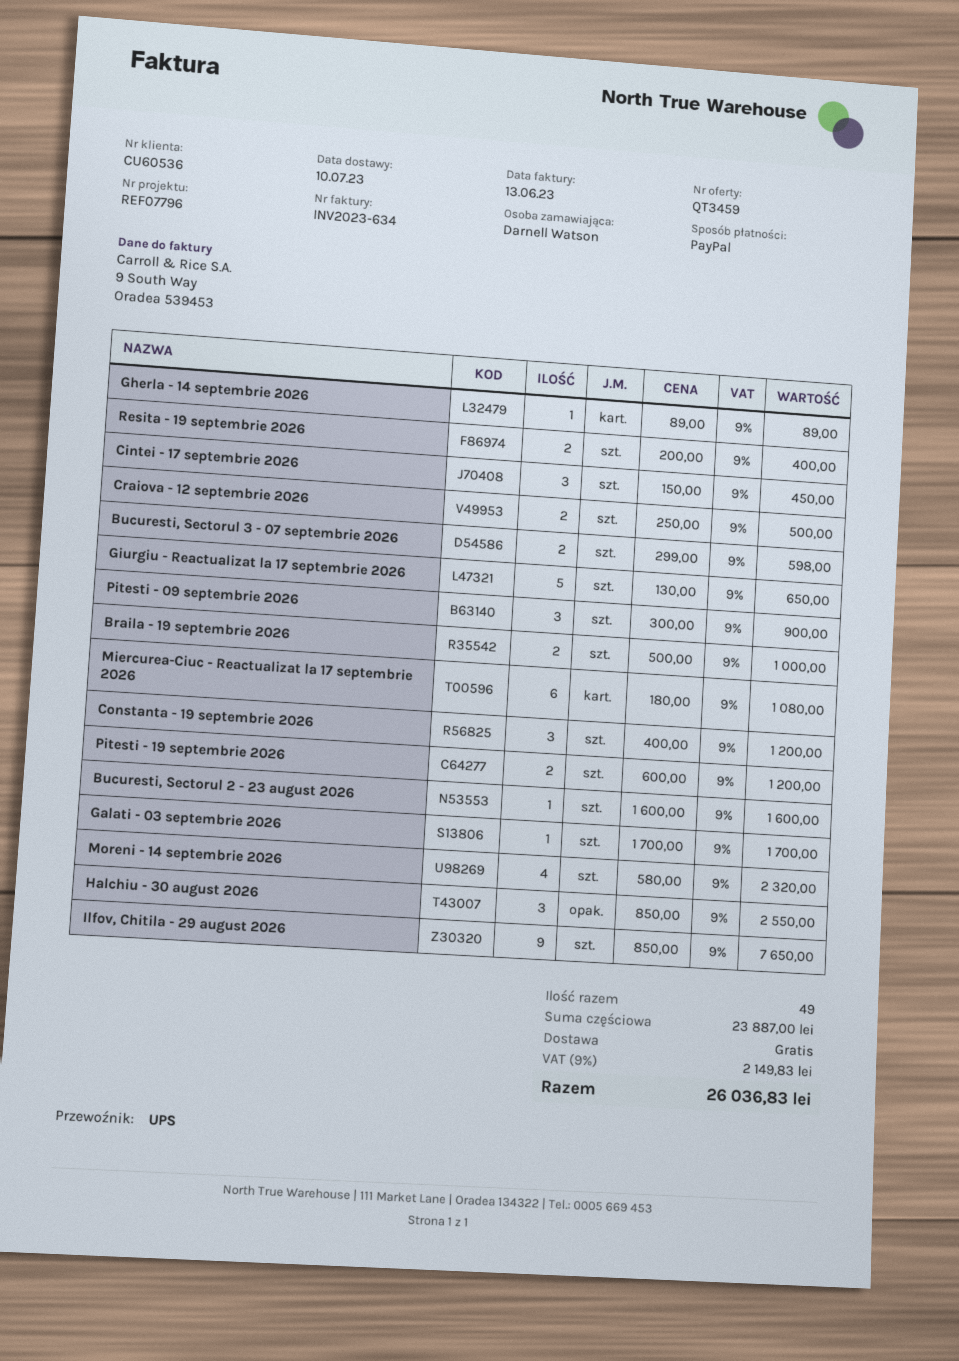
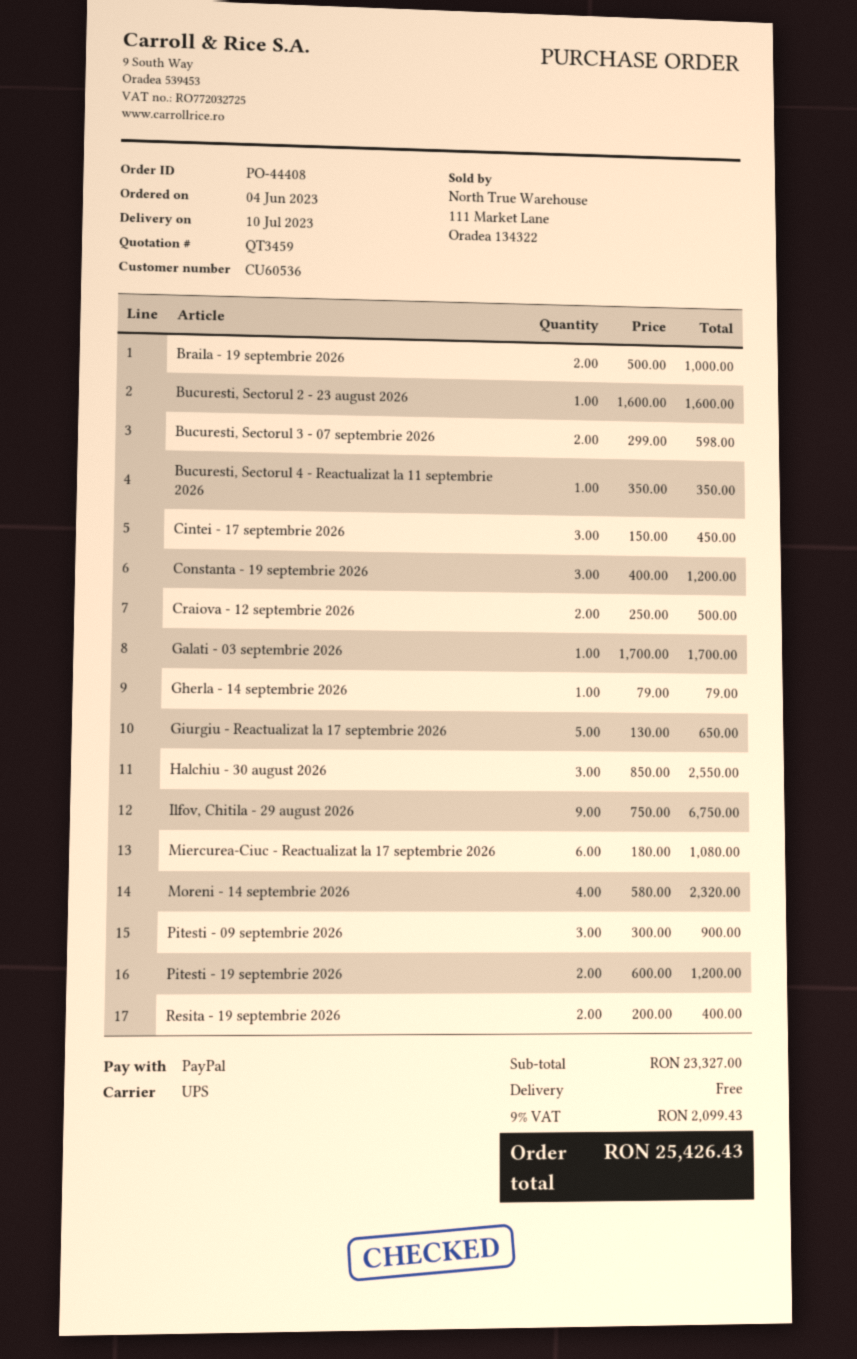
Gherla - 14 septembrie 2026: 1 x 89.00 = 89.00 -> 1 x 79.00 = 79.00
Ilfov, Chitila - 29 august 2026: 9 x 850.00 = 7650.00 -> 9 x 750.00 = 6750.00
Bucuresti, Sectorul 4 - Reactualizat la 11 septembrie 2026: none -> 1 x 350.00 = 350.00
subtotal: 23887.00 -> 23327.00
tax: 9% = 2149.83 -> 9% = 2099.43
total: 26036.83 -> 25426.43

